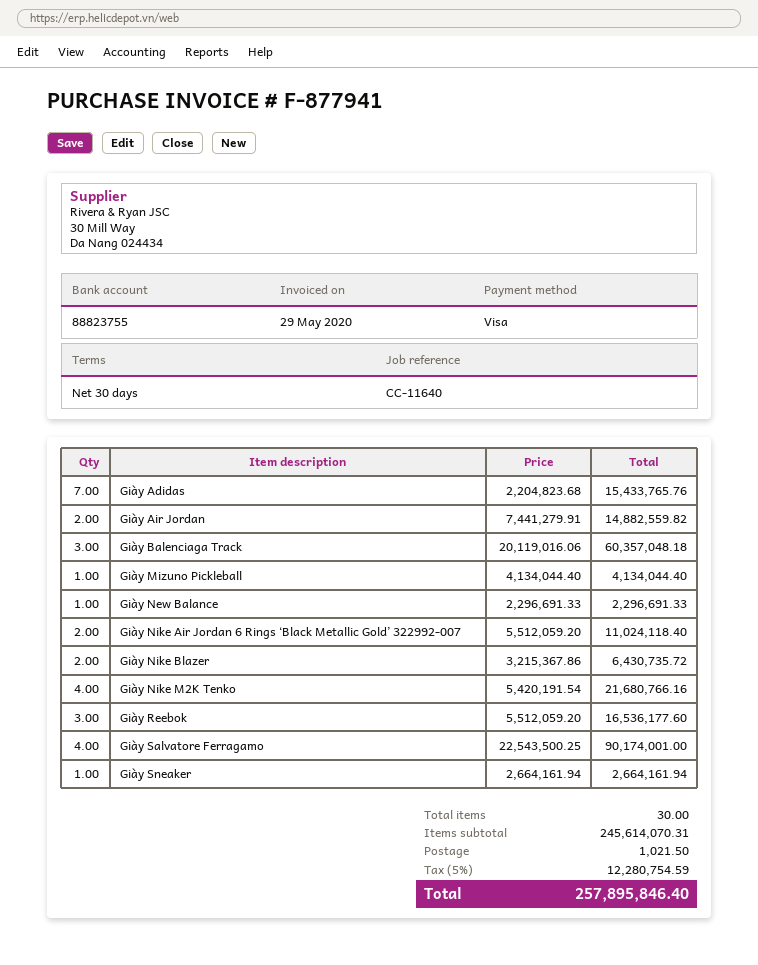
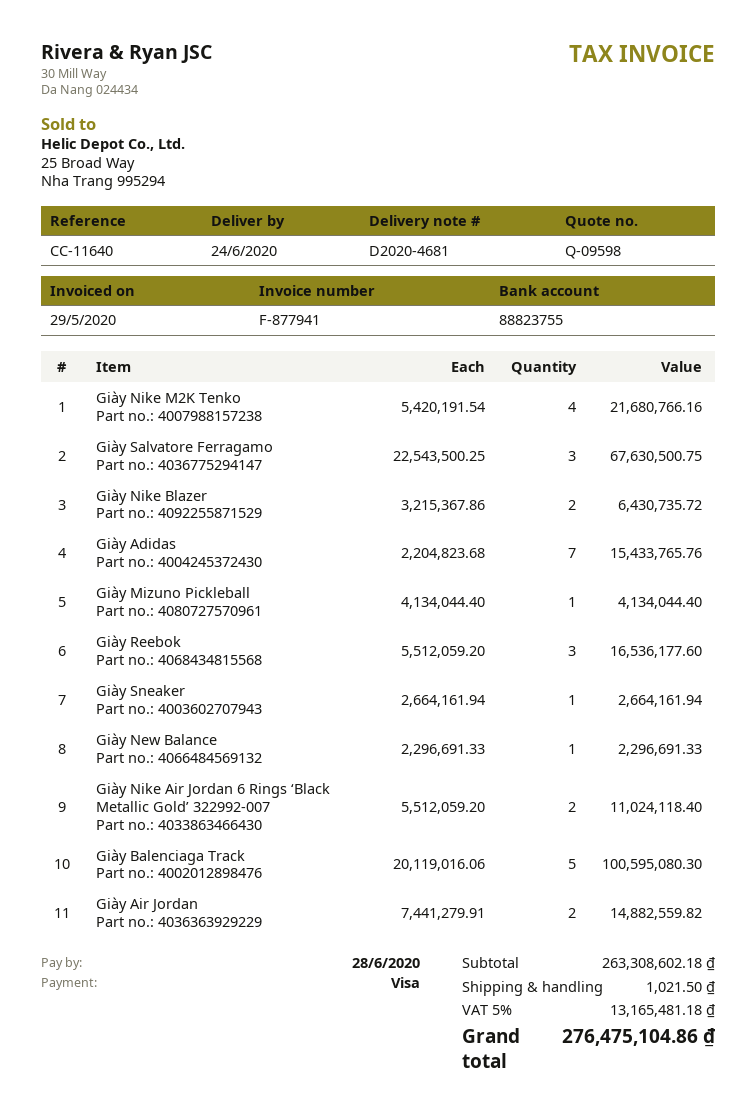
Giày Balenciaga Track: 3 x 20119016.06 = 60357048.18 -> 5 x 20119016.06 = 100595080.30
Giày Salvatore Ferragamo: 4 x 22543500.25 = 90174001.00 -> 3 x 22543500.25 = 67630500.75
subtotal: 245614070.31 -> 263308602.18
tax: 5% = 12280754.59 -> 5% = 13165481.18
total: 257895846.40 -> 276475104.86

